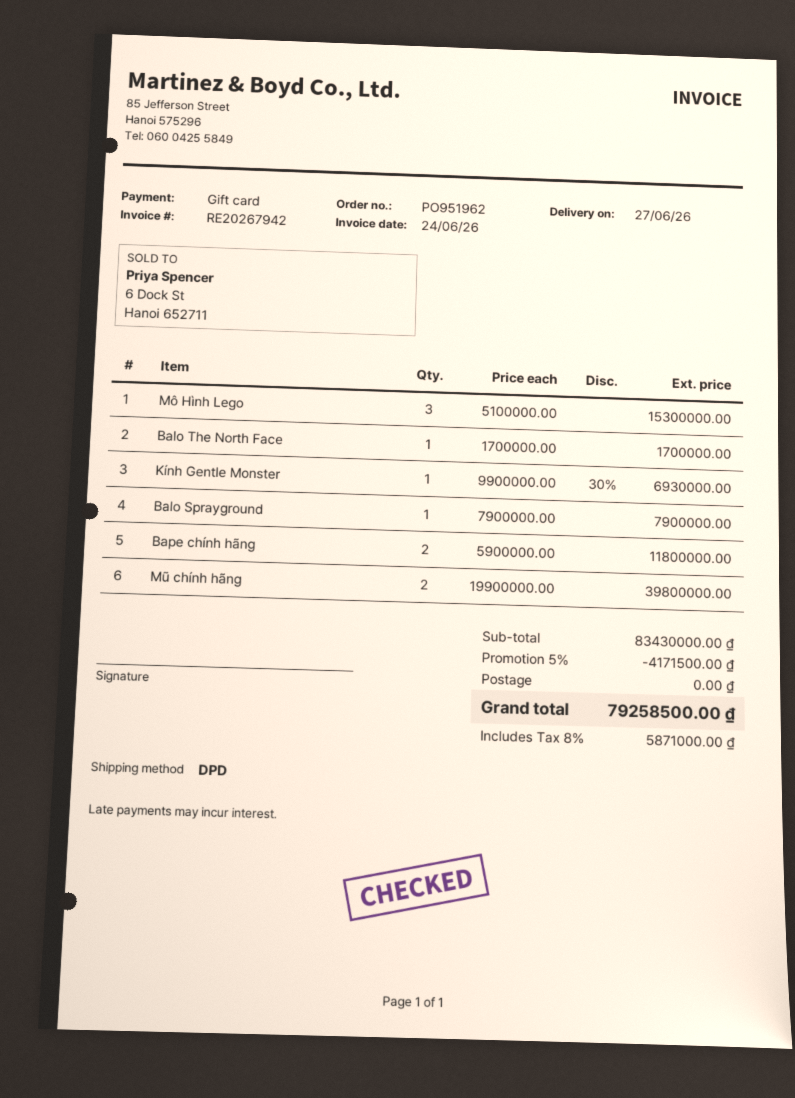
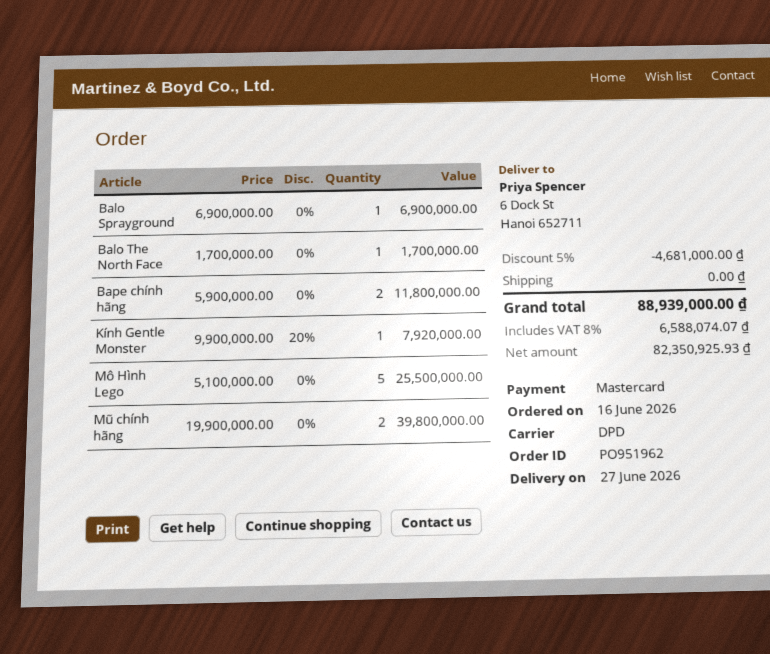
payment method: gift card -> Mastercard
Mô Hình Lego: 3 x 5100000.00 = 15300000.00 -> 5 x 5100000.00 = 25500000.00
Kính Gentle Monster: 1 x 9900000.00 - 30% = 6930000.00 -> 1 x 9900000.00 - 20% = 7920000.00
Balo Sprayground: 1 x 7900000.00 = 7900000.00 -> 1 x 6900000.00 = 6900000.00
discount: 5% = 4171500.00 -> 5% = 4681000.00
tax: 8% = 5871000.00 -> 8% = 6588074.07
total: 79258500.00 -> 88939000.00

